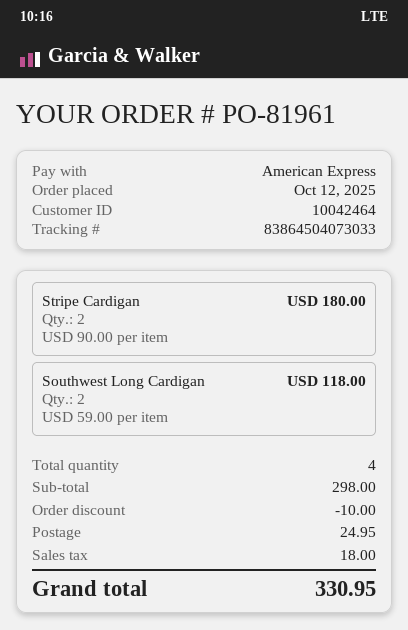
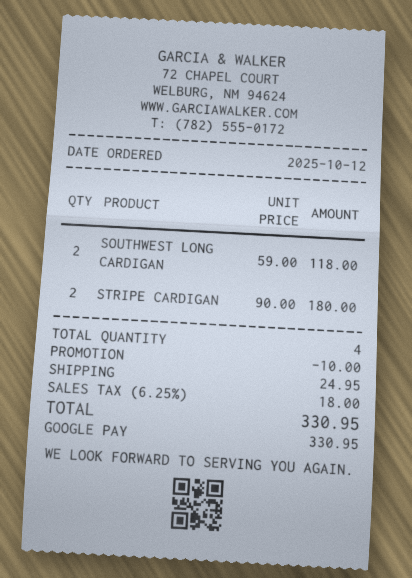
payment method: American Express -> Google Pay

